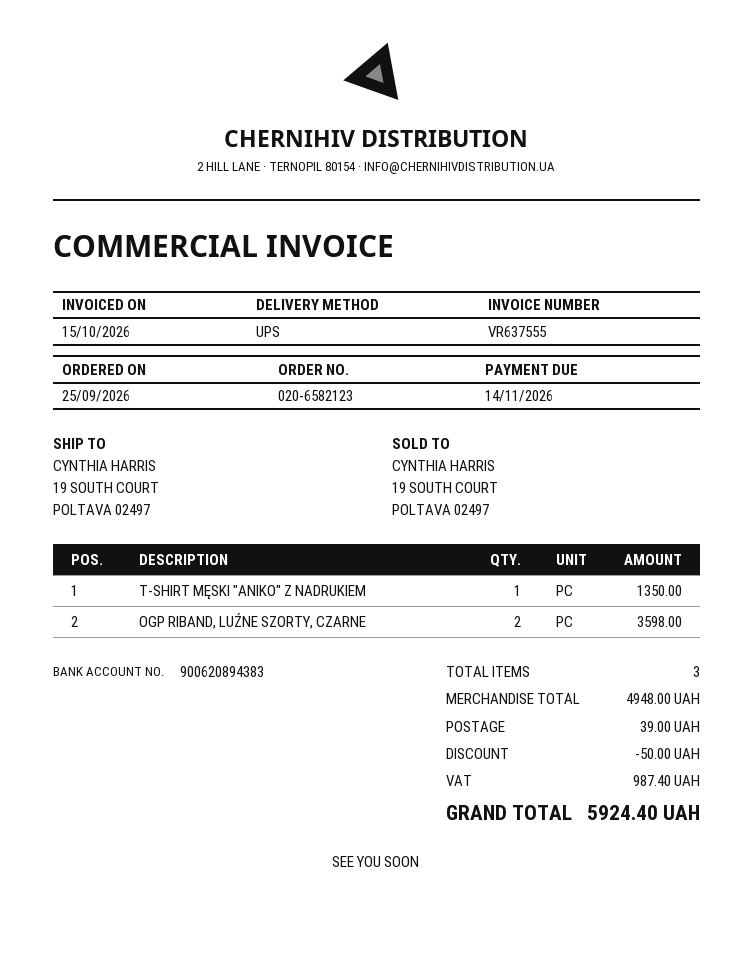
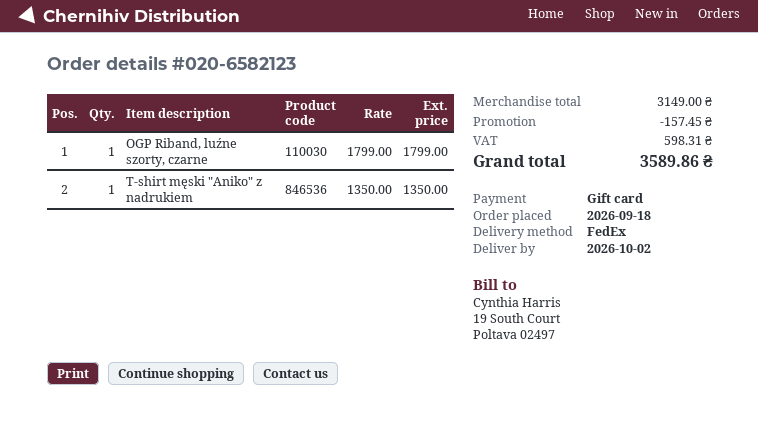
order date: 2026-09-25 -> 2026-09-18
shipping method: UPS -> FedEx
OGP RIBAND, LUŹNE SZORTY, CZARNE: 2 for 3598.00 -> 1 for 1799.00
subtotal: 4948.00 -> 3149.00
discount: 50.00 -> 157.45
shipping: 39.00 -> none
tax: 987.40 -> 598.31
total: 5924.40 -> 3589.86

